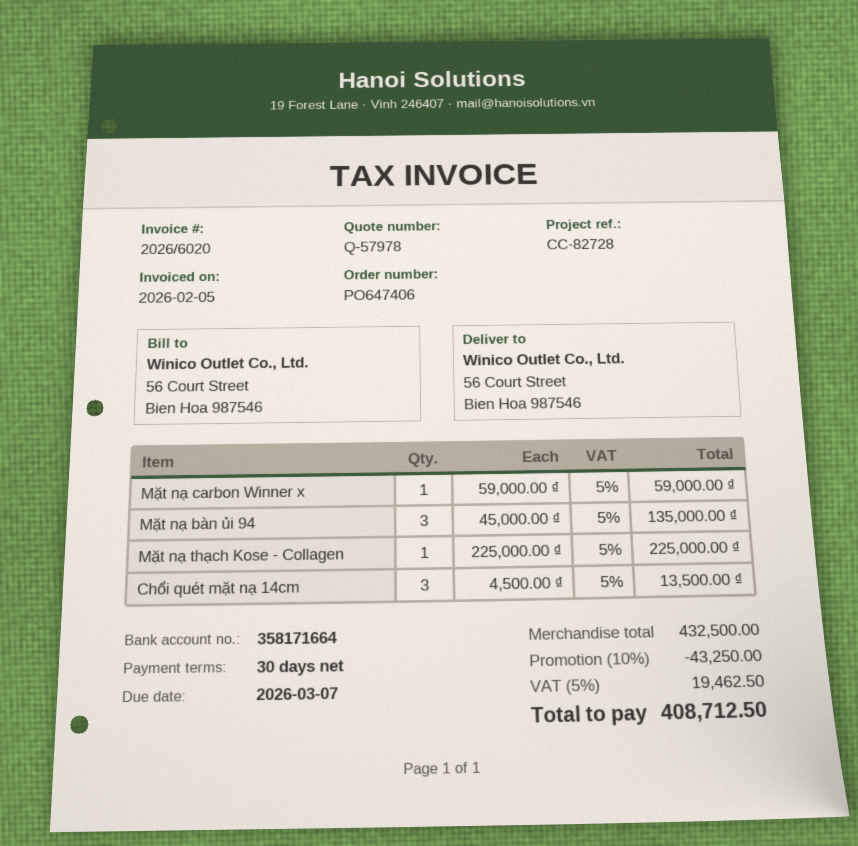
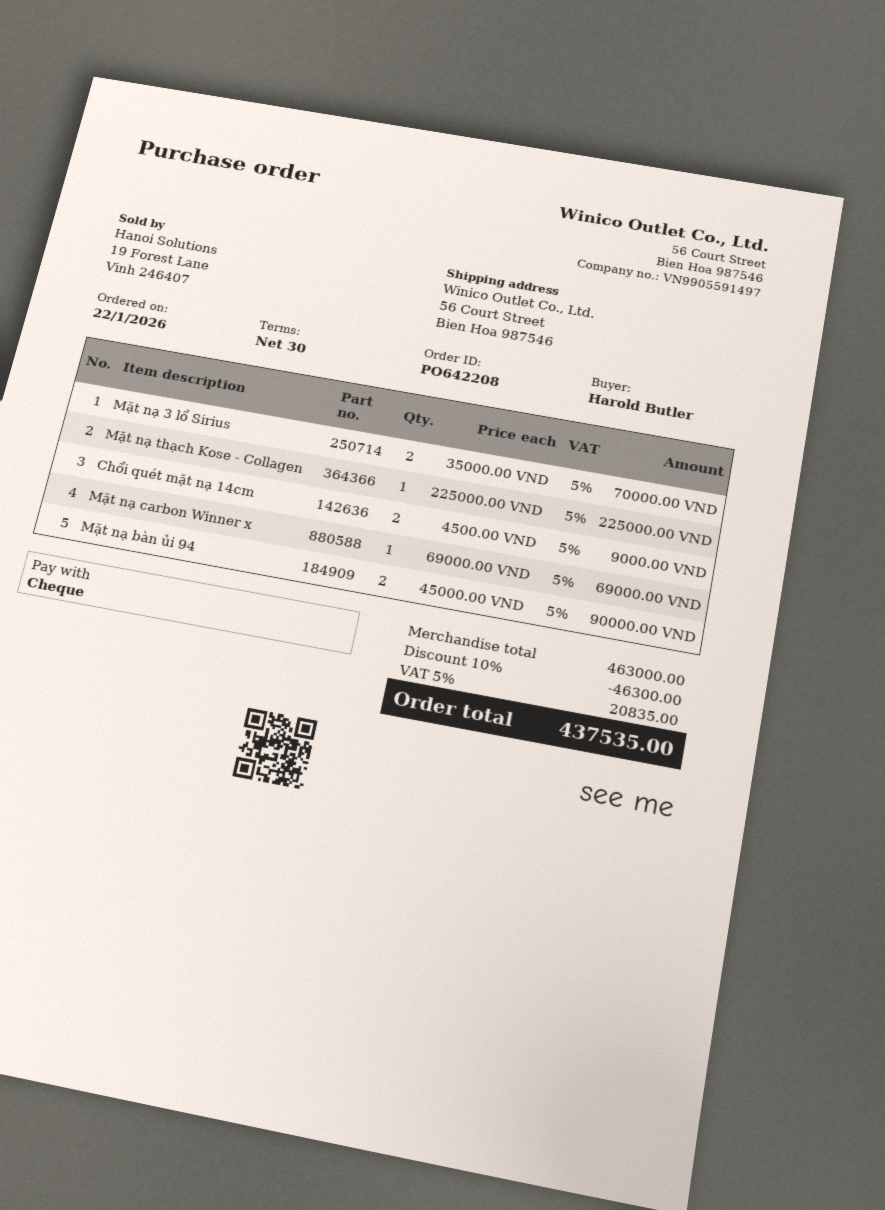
order number: PO647406 -> PO642208
Mặt nạ carbon Winner x: 1 x 59000.00 = 59000.00 -> 1 x 69000.00 = 69000.00
Mặt nạ bàn ủi 94: 3 x 45000.00 = 135000.00 -> 2 x 45000.00 = 90000.00
Chổi quét mặt nạ 14cm: 3 x 4500.00 = 13500.00 -> 2 x 4500.00 = 9000.00
Mặt nạ 3 lổ Sirius: none -> 2 x 35000.00 = 70000.00
subtotal: 432500.00 -> 463000.00
discount: 10% = 43250.00 -> 10% = 46300.00
tax: 5% = 19462.50 -> 5% = 20835.00
total: 408712.50 -> 437535.00

